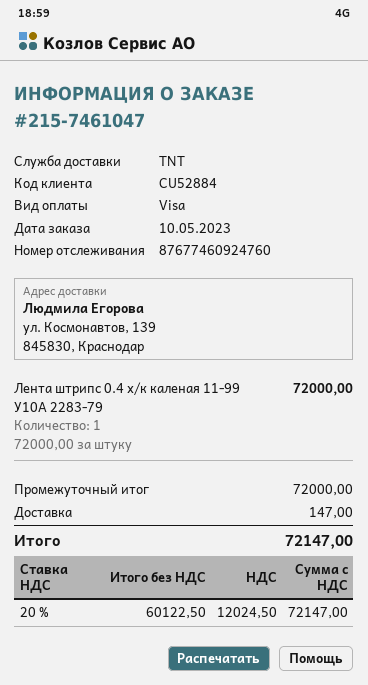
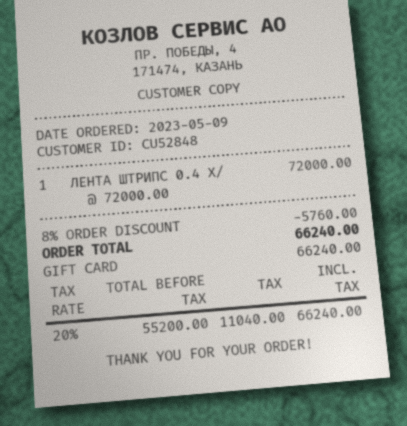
order date: 2023-05-10 -> 2023-05-09
customer number: CU52884 -> CU52848
payment method: Visa -> gift card
discount: none -> 8% = 5760.00
shipping: 147.00 -> none
net: 60122.50 -> 55200.00
tax: 20% = 12024.50 -> 20% = 11040.00
total: 72147.00 -> 66240.00

